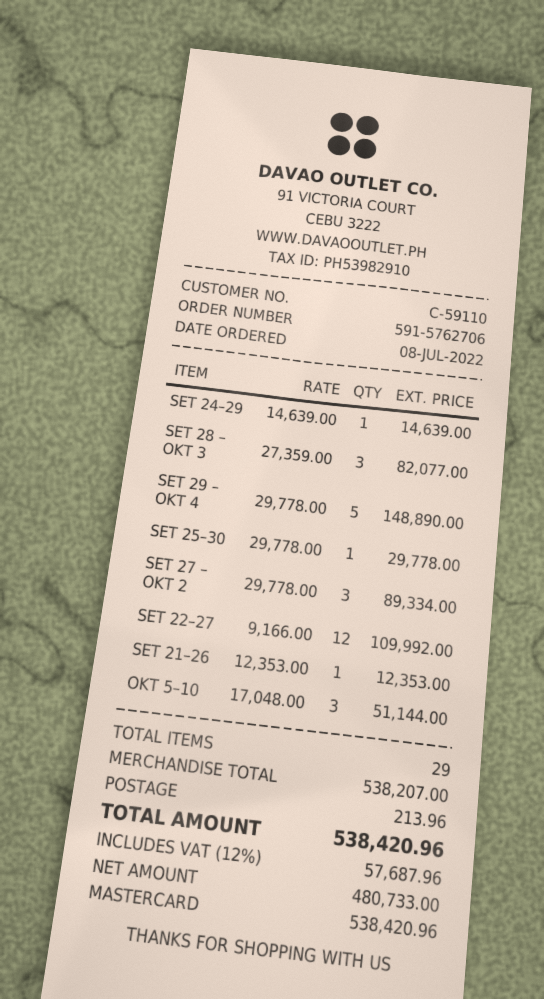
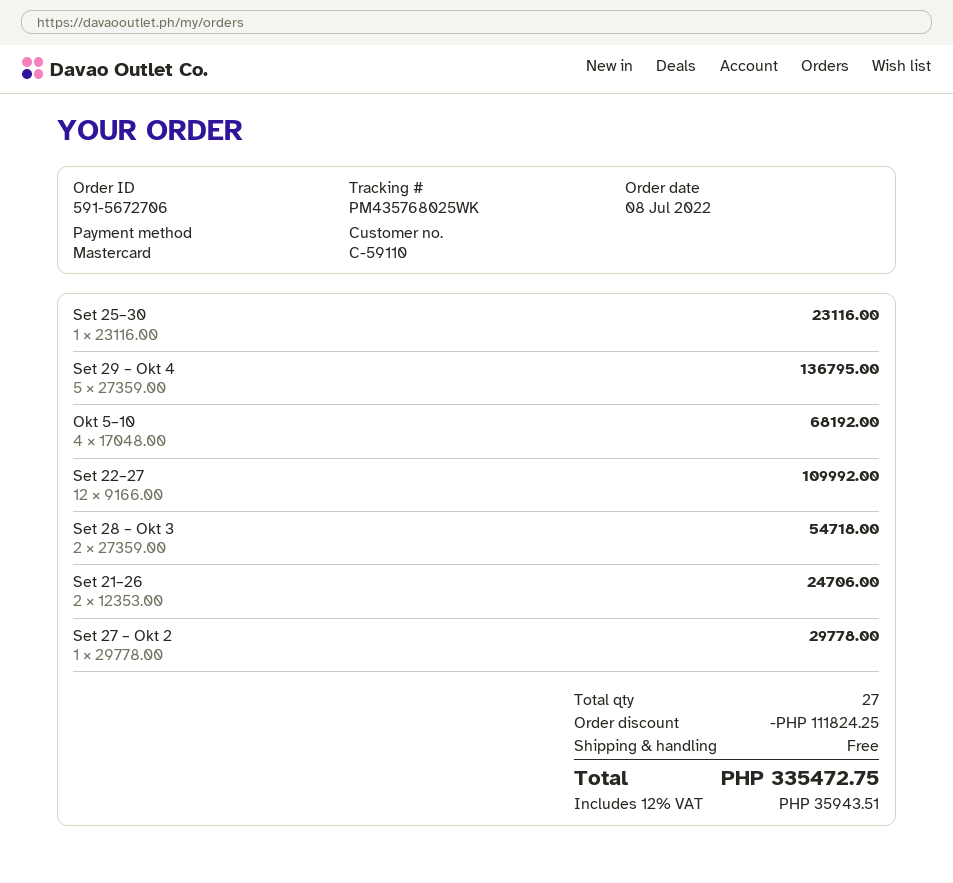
order number: 591-5762706 -> 591-5672706
SET 24–29: 1 x 14639.00 = 14639.00 -> none
SET 28 – OKT 3: 3 x 27359.00 = 82077.00 -> 2 x 27359.00 = 54718.00
SET 29 – OKT 4: 5 x 29778.00 = 148890.00 -> 5 x 27359.00 = 136795.00
SET 25–30: 1 x 29778.00 = 29778.00 -> 1 x 23116.00 = 23116.00
SET 27 – OKT 2: 3 x 29778.00 = 89334.00 -> 1 x 29778.00 = 29778.00
SET 21–26: 1 x 12353.00 = 12353.00 -> 2 x 12353.00 = 24706.00
OKT 5–10: 3 x 17048.00 = 51144.00 -> 4 x 17048.00 = 68192.00
total quantity: 29 -> 27
discount: none -> 111824.25
shipping: 213.96 -> 0.00
tax: 12% = 57687.96 -> 12% = 35943.51
total: 538420.96 -> 335472.75

